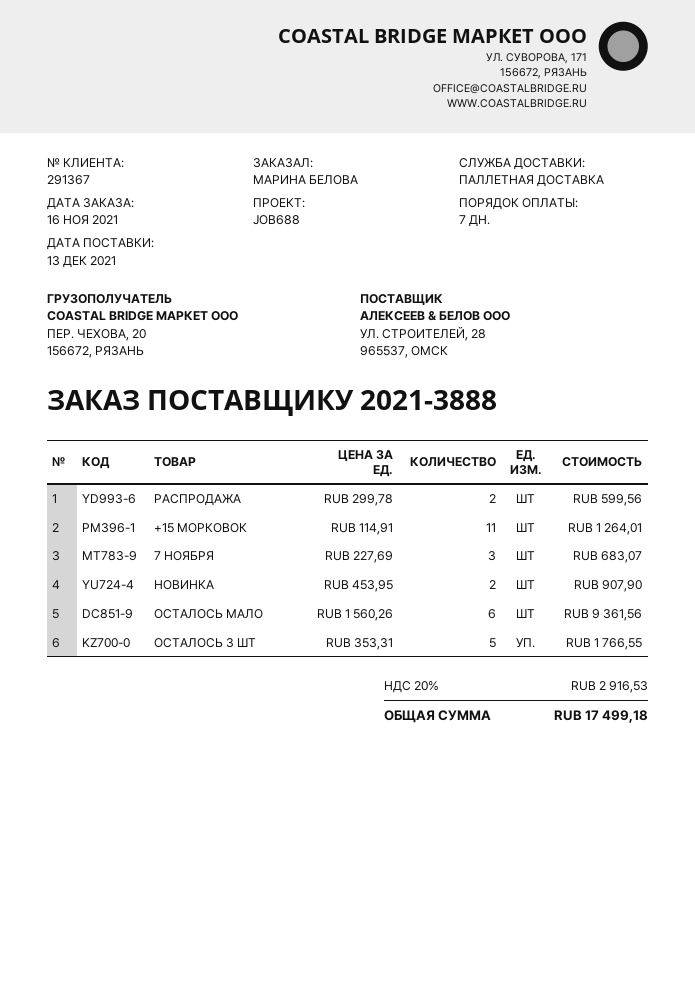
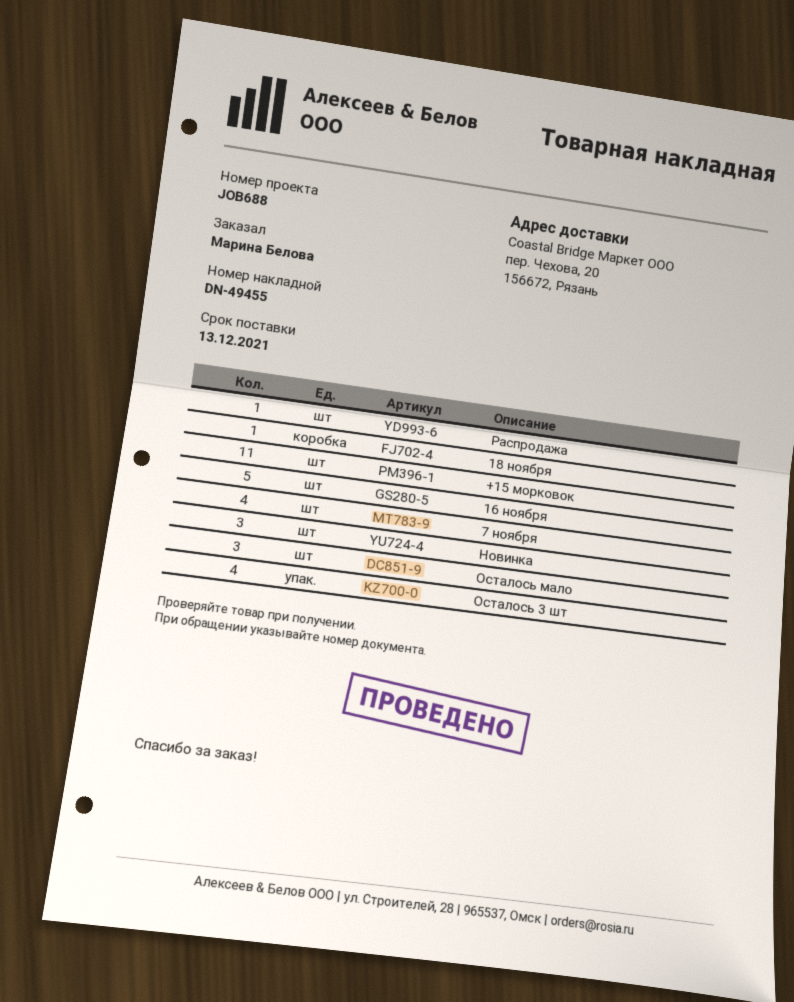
РАСПРОДАЖА: 2 -> 1
7 НОЯБРЯ: 3 -> 4
НОВИНКА: 2 -> 3
ОСТАЛОСЬ МАЛО: 6 -> 3
ОСТАЛОСЬ 3 ШТ: 5 -> 4
18 ноября: none -> 1
16 ноября: none -> 5

